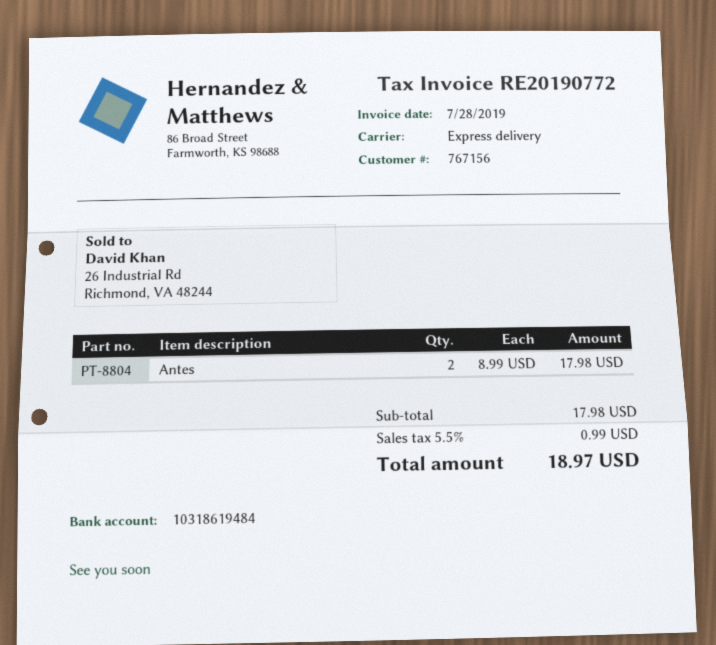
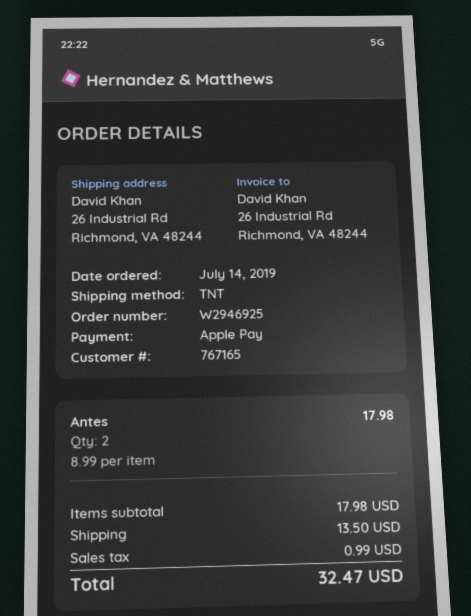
customer number: 767156 -> 767165
shipping method: express -> TNT
shipping: none -> 13.50
total: 18.97 -> 32.47

